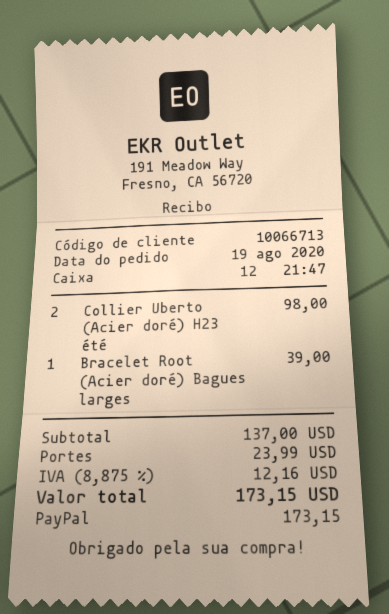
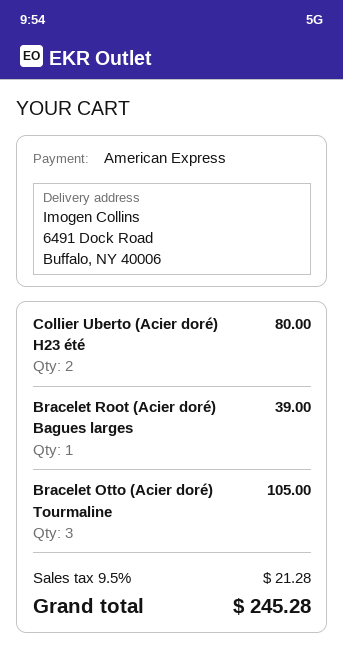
payment method: PayPal -> American Express
Collier Uberto (Acier doré) H23 été: 2 for 98.00 -> 2 for 80.00
Bracelet Otto (Acier doré) Tourmaline: none -> 3 for 105.00
shipping: 23.99 -> none
tax: 8.875% = 12.16 -> 9.5% = 21.28
total: 173.15 -> 245.28

